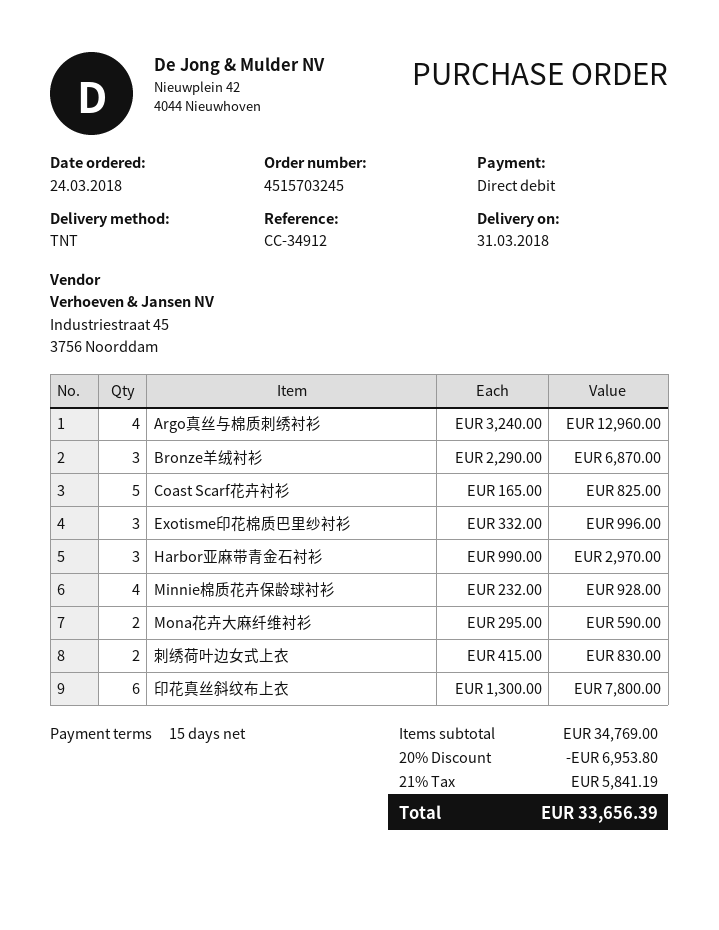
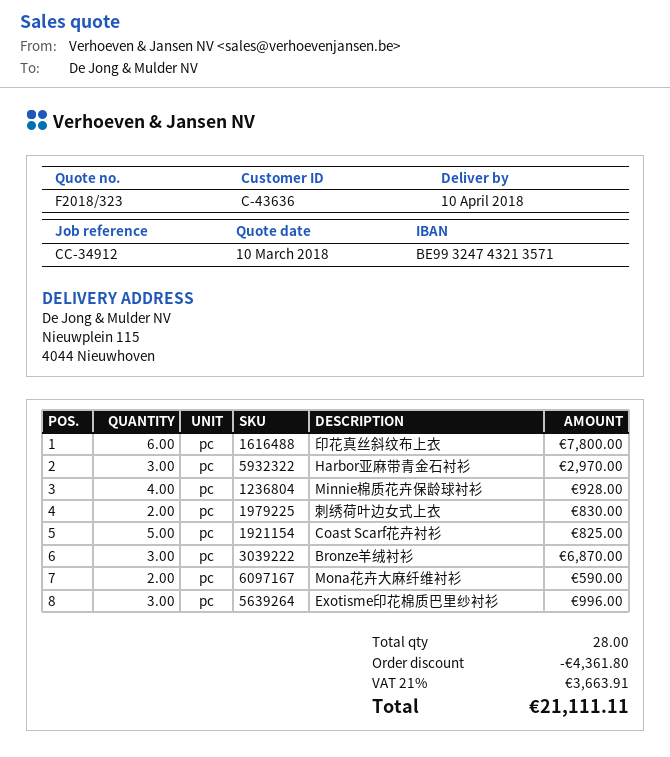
delivery date: 2018-03-31 -> 2018-04-10
Argo真丝与棉质刺绣衬衫: 4 for 12960.00 -> none
discount: 6953.80 -> 4361.80
tax: 21% = 5841.19 -> 21% = 3663.91
total: 33656.39 -> 21111.11

